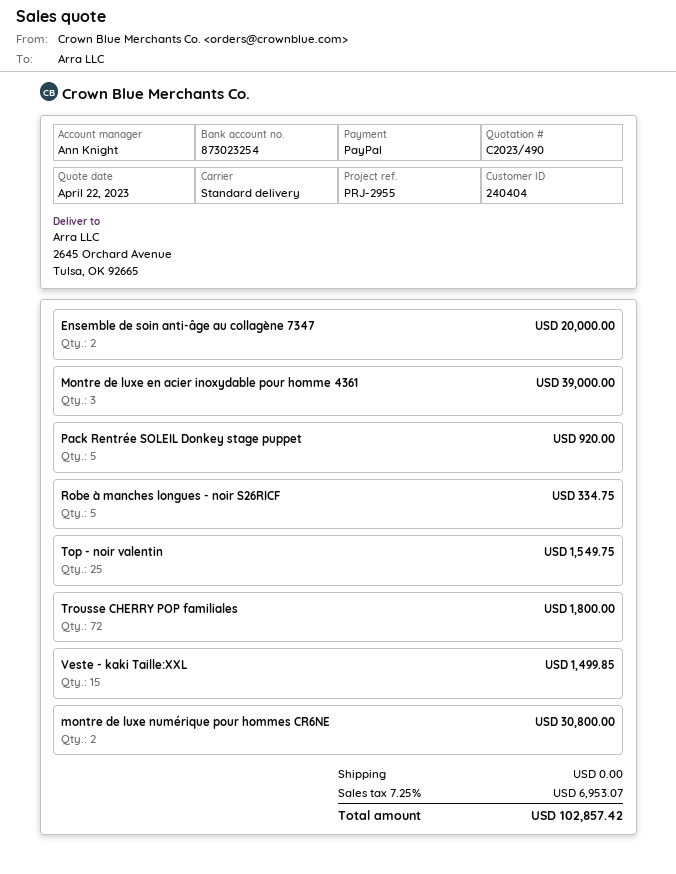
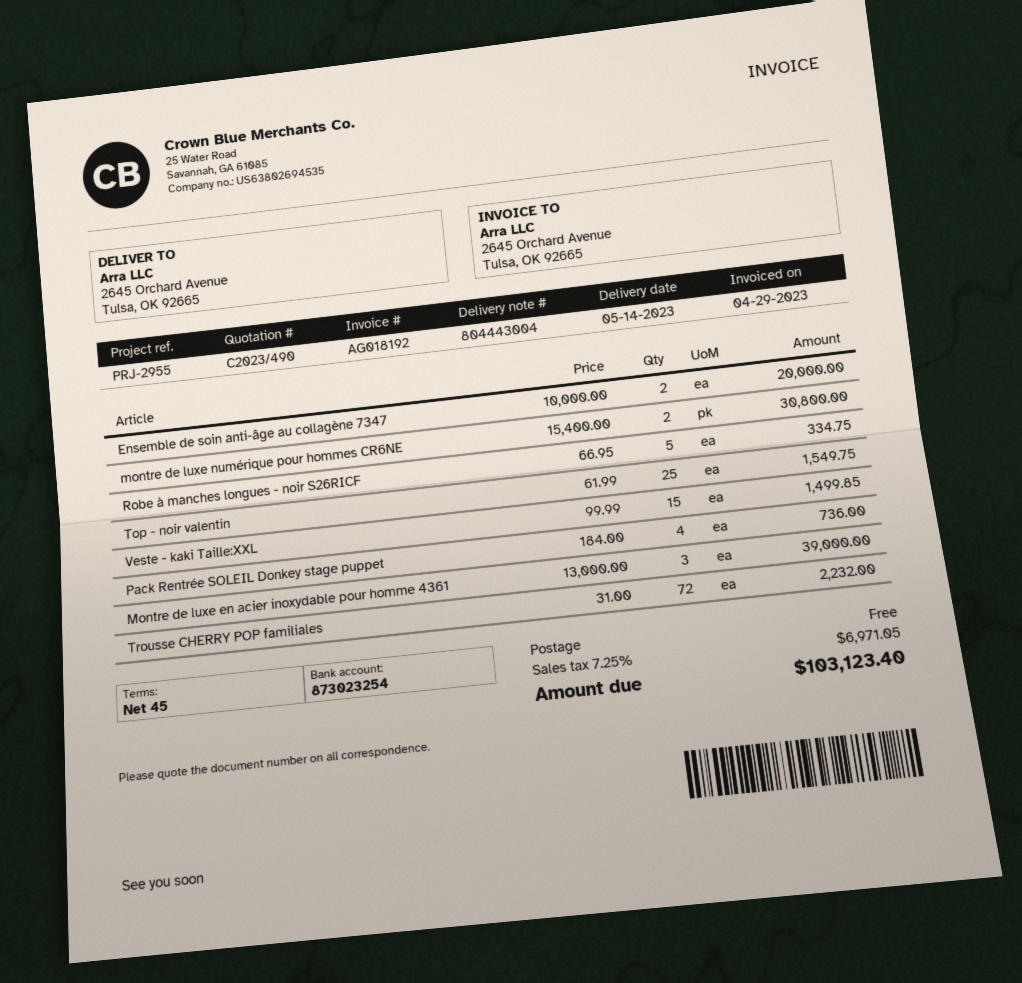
Pack Rentrée SOLEIL Donkey stage puppet: 5 for 920.00 -> 4 for 736.00
Trousse CHERRY POP familiales: 72 for 1800.00 -> 72 for 2232.00
tax: 7.25% = 6953.07 -> 7.25% = 6971.05
total: 102857.42 -> 103123.40

